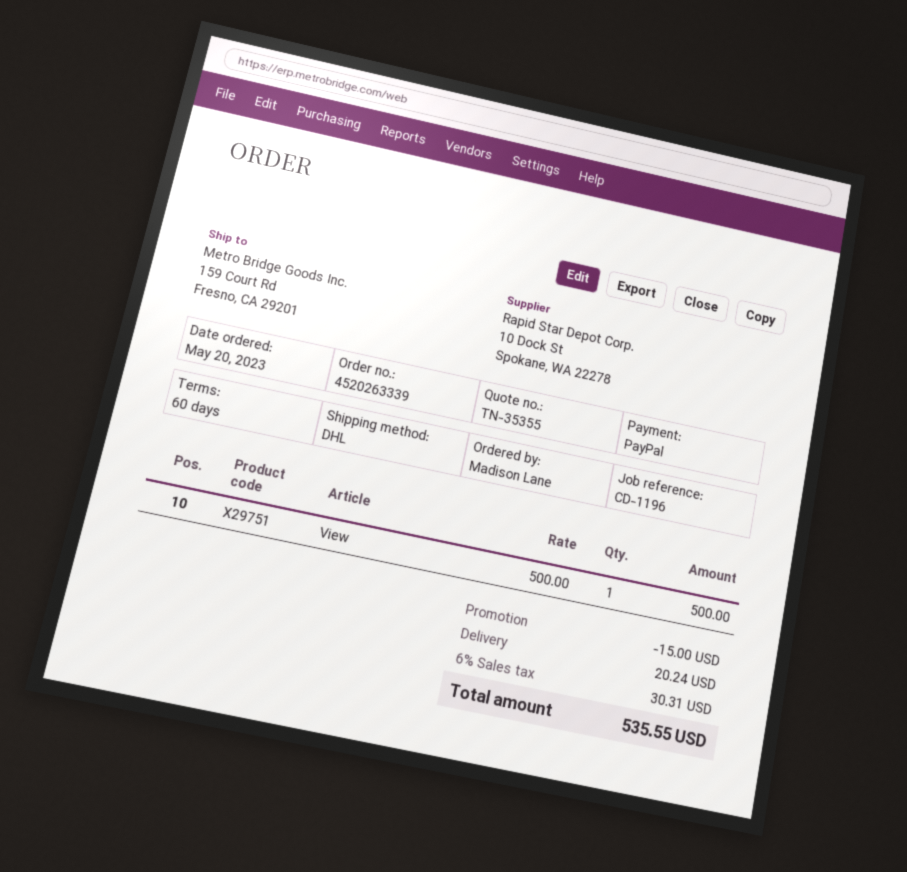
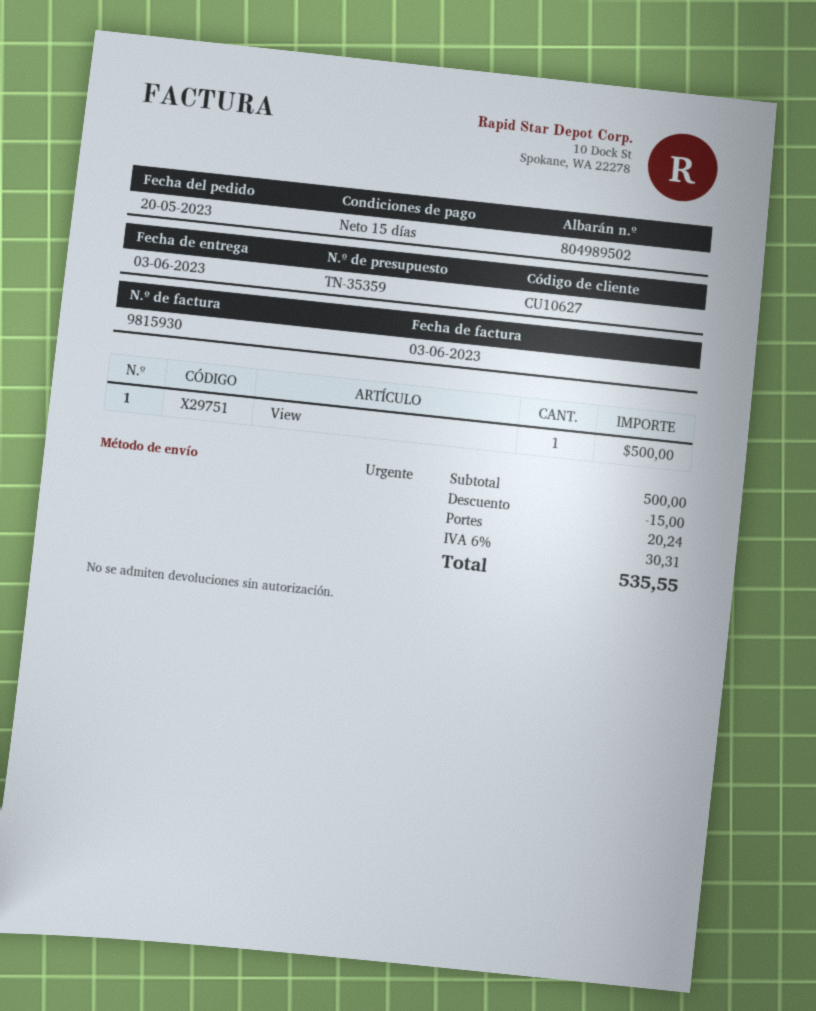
quote number: TN-35355 -> TN-35359
payment terms: 60 days -> 15 days
shipping method: DHL -> express

